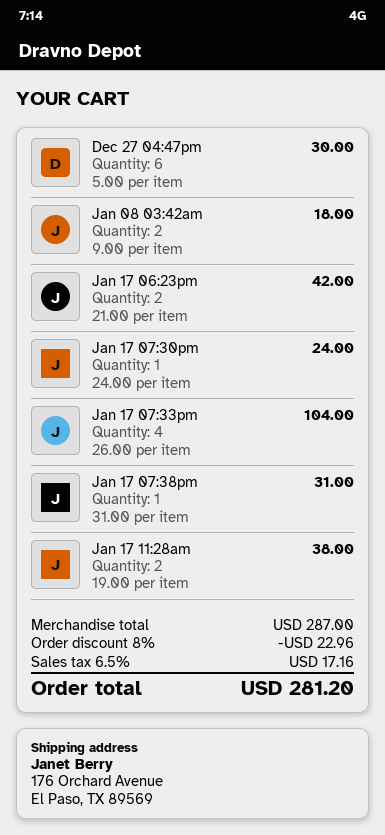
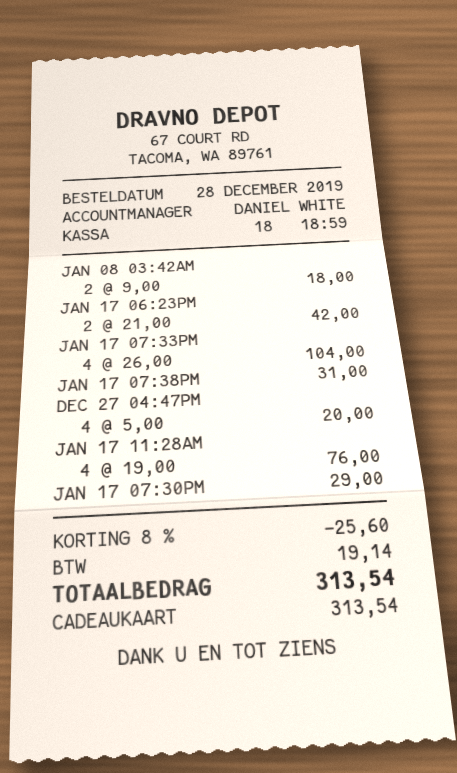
Dec 27 04:47pm: 6 x 5.00 = 30.00 -> 4 x 5.00 = 20.00
Jan 17 07:30pm: 1 x 24.00 = 24.00 -> 1 x 29.00 = 29.00
Jan 17 11:28am: 2 x 19.00 = 38.00 -> 4 x 19.00 = 76.00
discount: 8% = 22.96 -> 8% = 25.60
tax: 17.16 -> 19.14
total: 281.20 -> 313.54

